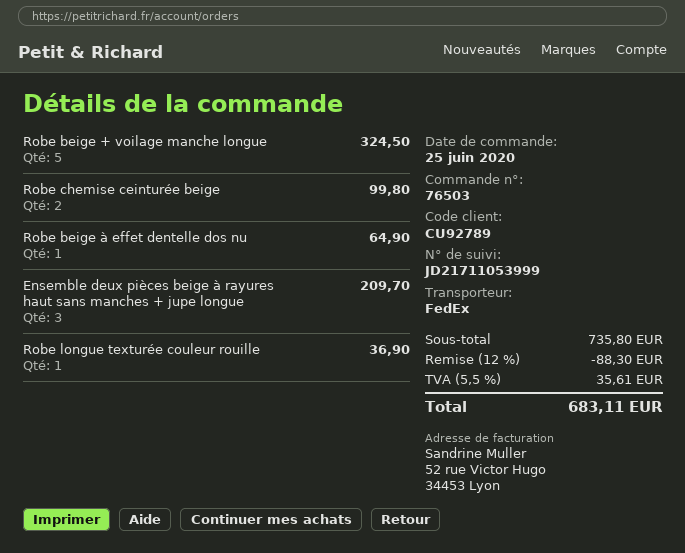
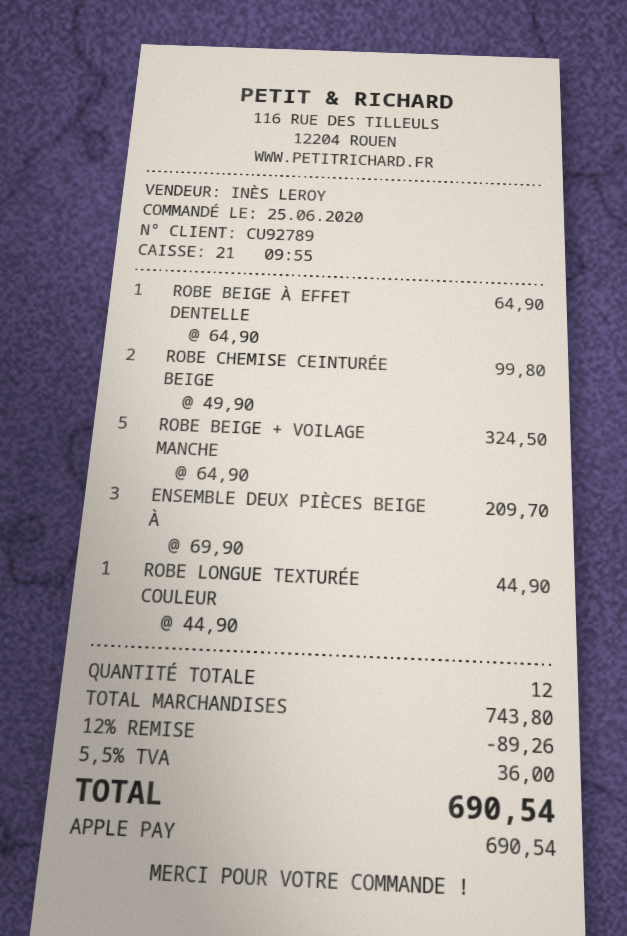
Robe longue texturée couleur rouille: 1 for 36.90 -> 1 for 44.90
subtotal: 735.80 -> 743.80
discount: 12% = 88.30 -> 12% = 89.26
tax: 5.5% = 35.61 -> 5.5% = 36.00
total: 683.11 -> 690.54

